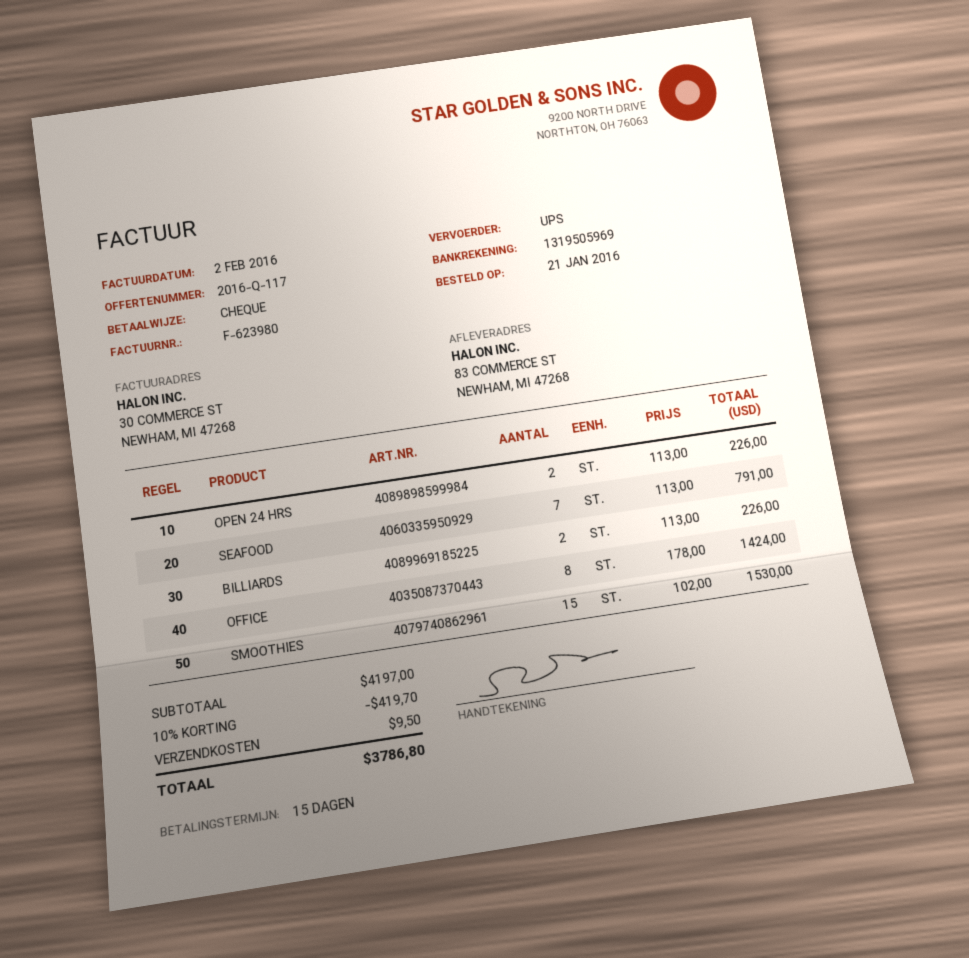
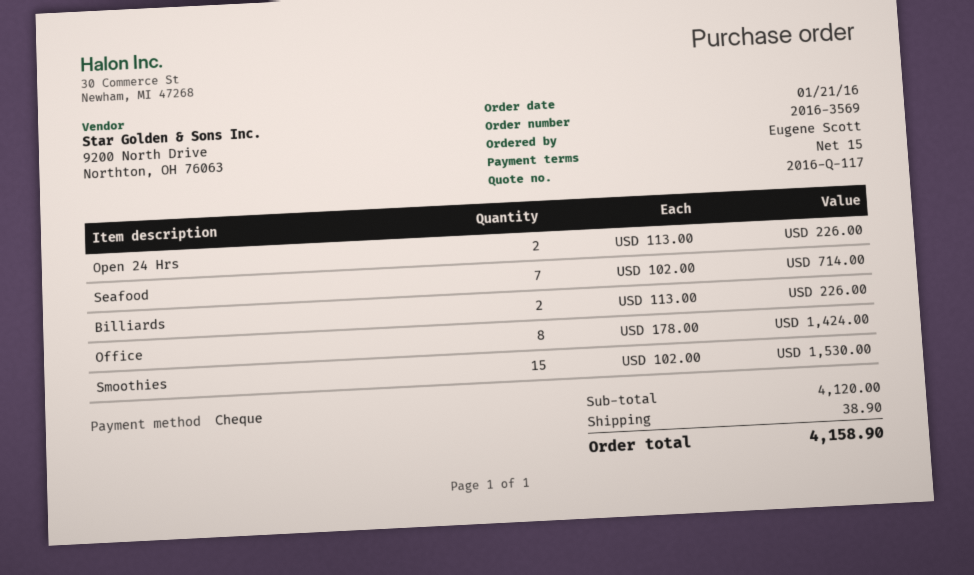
SEAFOOD: 7 x 113.00 = 791.00 -> 7 x 102.00 = 714.00
subtotal: 4197.00 -> 4120.00
discount: 10% = 419.70 -> none
shipping: 9.50 -> 38.90
total: 3786.80 -> 4158.90

